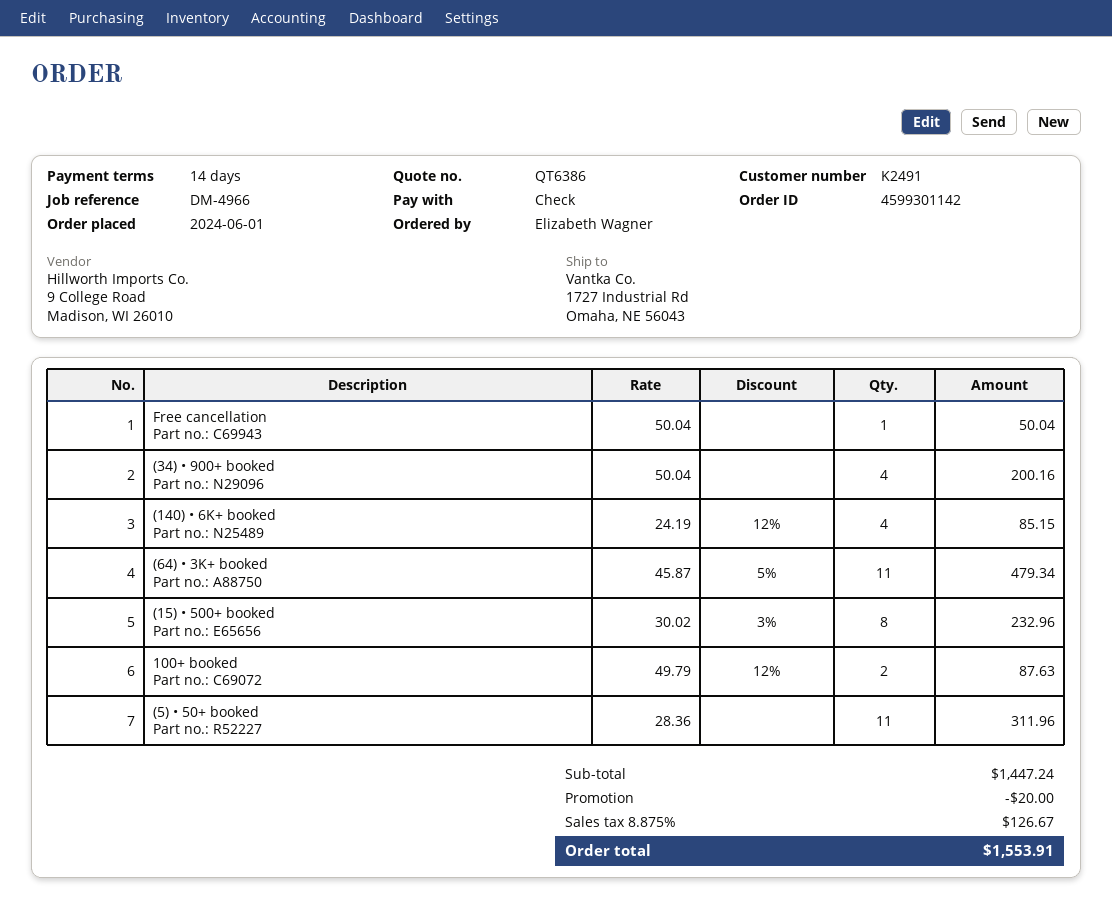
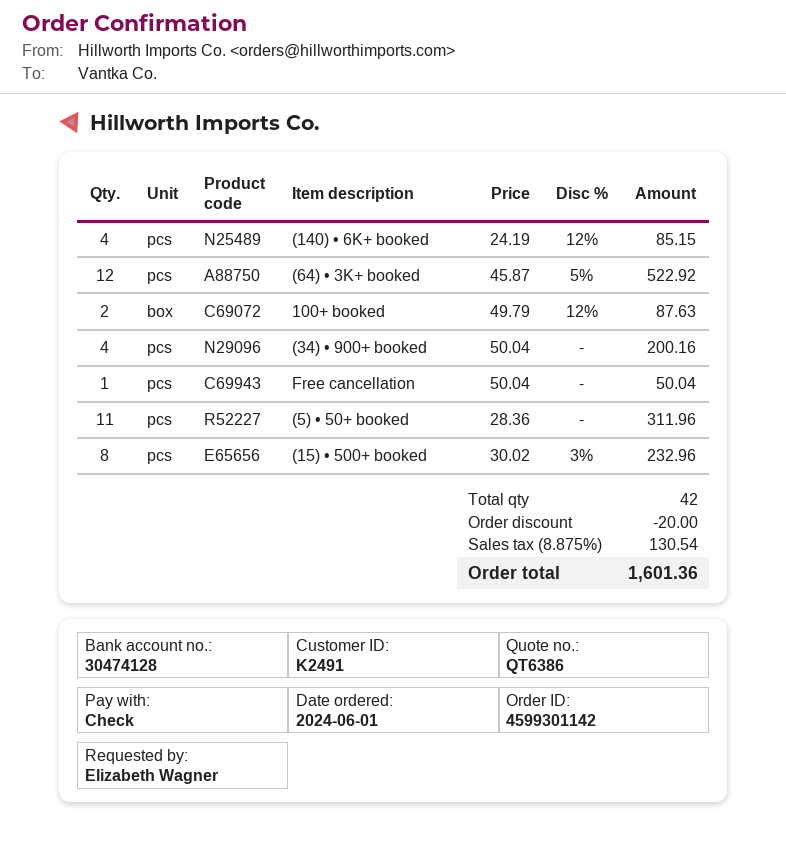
(64) • 3K+ booked: 11 x 45.87 - 5% = 479.34 -> 12 x 45.87 - 5% = 522.92
tax: 8.875% = 126.67 -> 8.875% = 130.54
total: 1553.91 -> 1601.36

